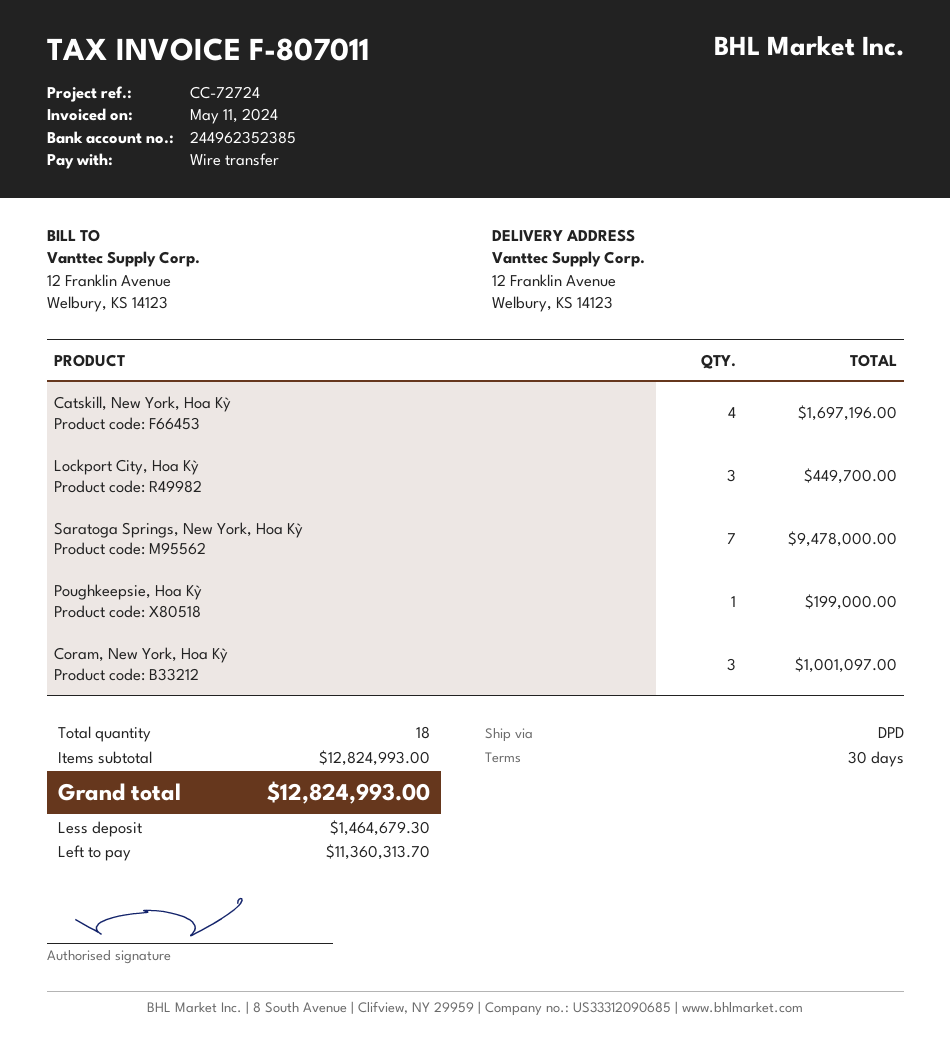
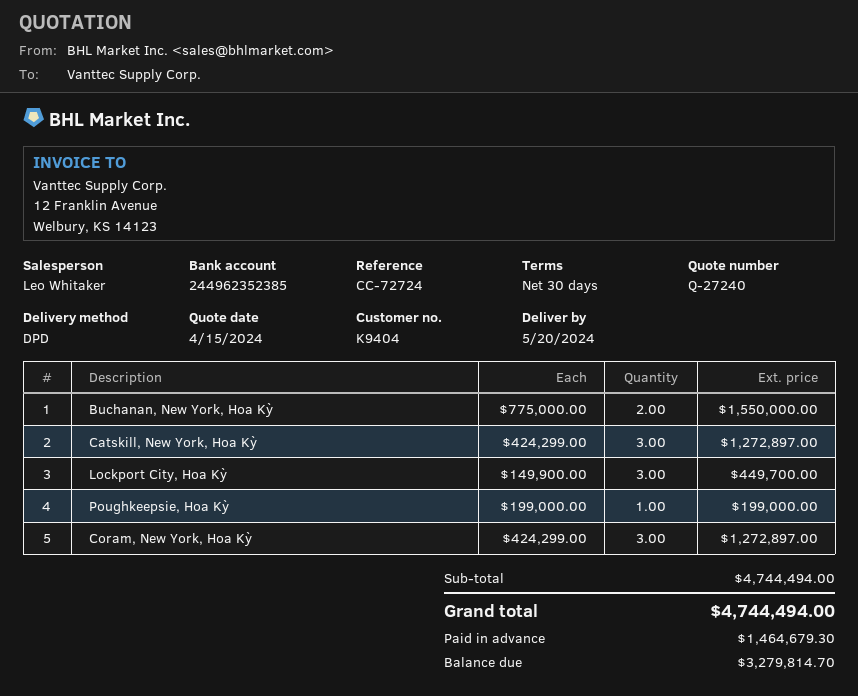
Catskill, New York, Hoa Kỳ: 4 for 1697196.00 -> 3 for 1272897.00
Saratoga Springs, New York, Hoa Kỳ: 7 for 9478000.00 -> none
Coram, New York, Hoa Kỳ: 3 for 1001097.00 -> 3 for 1272897.00
Buchanan, New York, Hoa Kỳ: none -> 2 for 1550000.00
subtotal: 12824993.00 -> 4744494.00
total: 12824993.00 -> 4744494.00
balance: 11360313.70 -> 3279814.70

